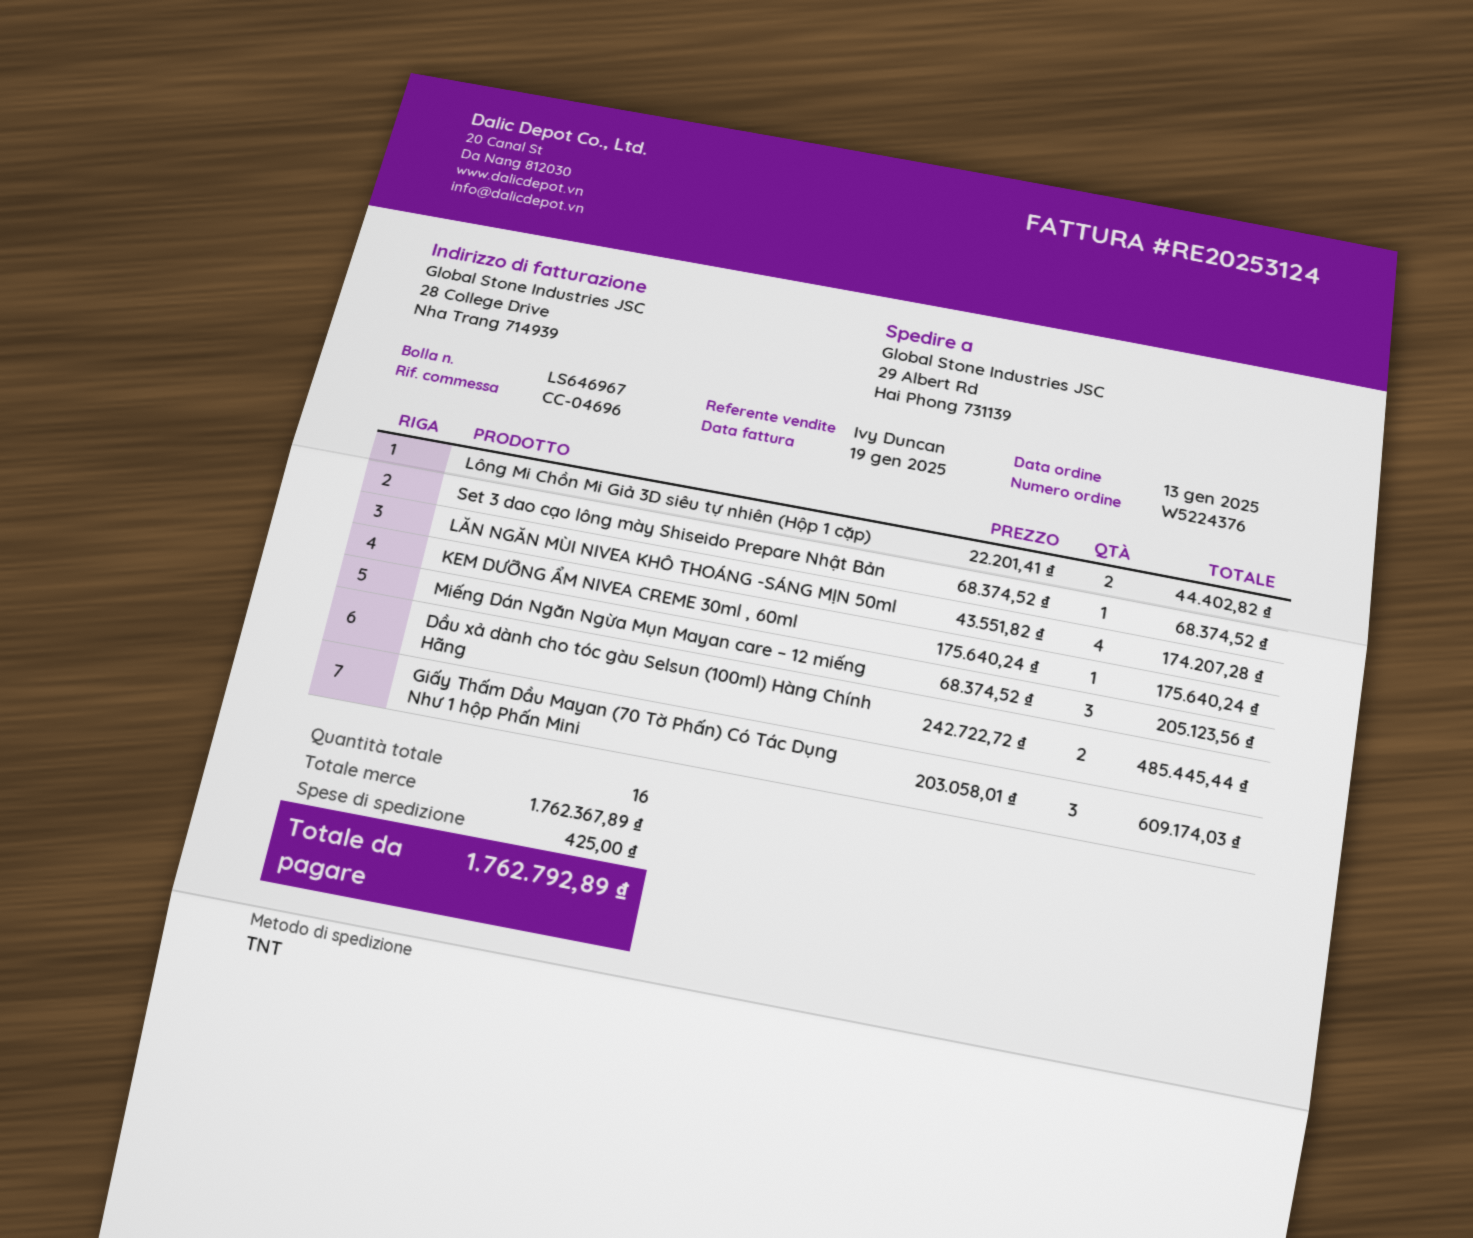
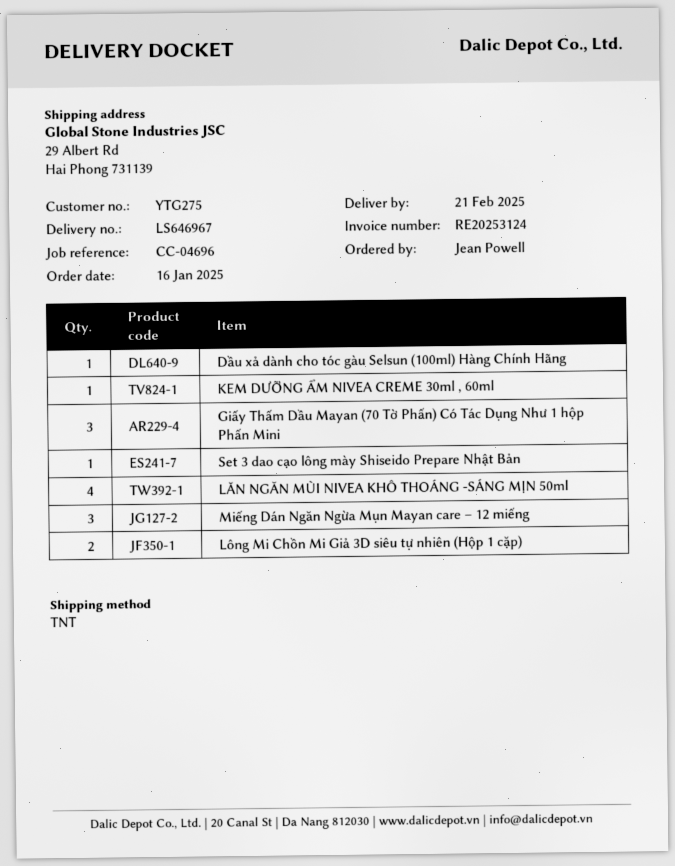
order date: 2025-01-13 -> 2025-01-16
Dầu xả dành cho tóc gàu Selsun (100ml) Hàng Chính Hãng: 2 -> 1

